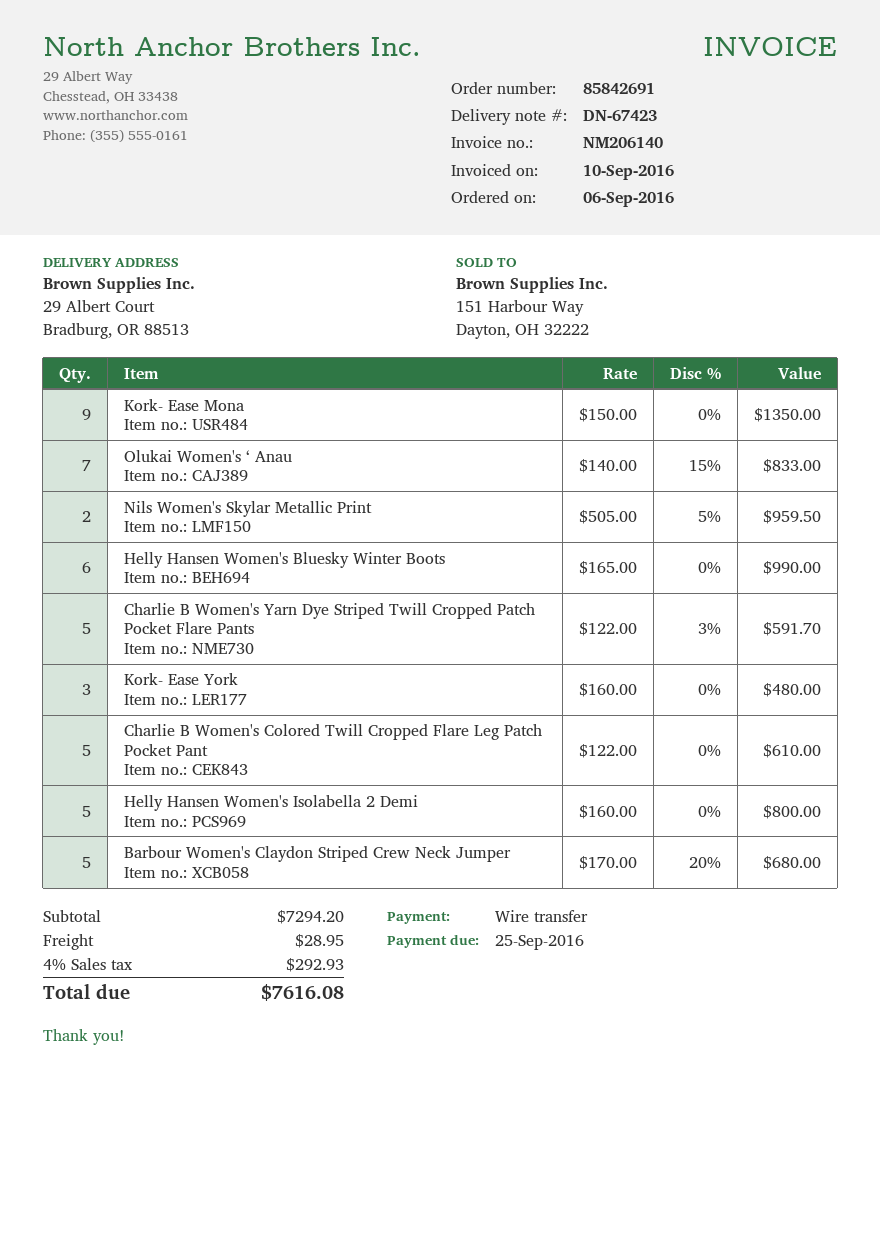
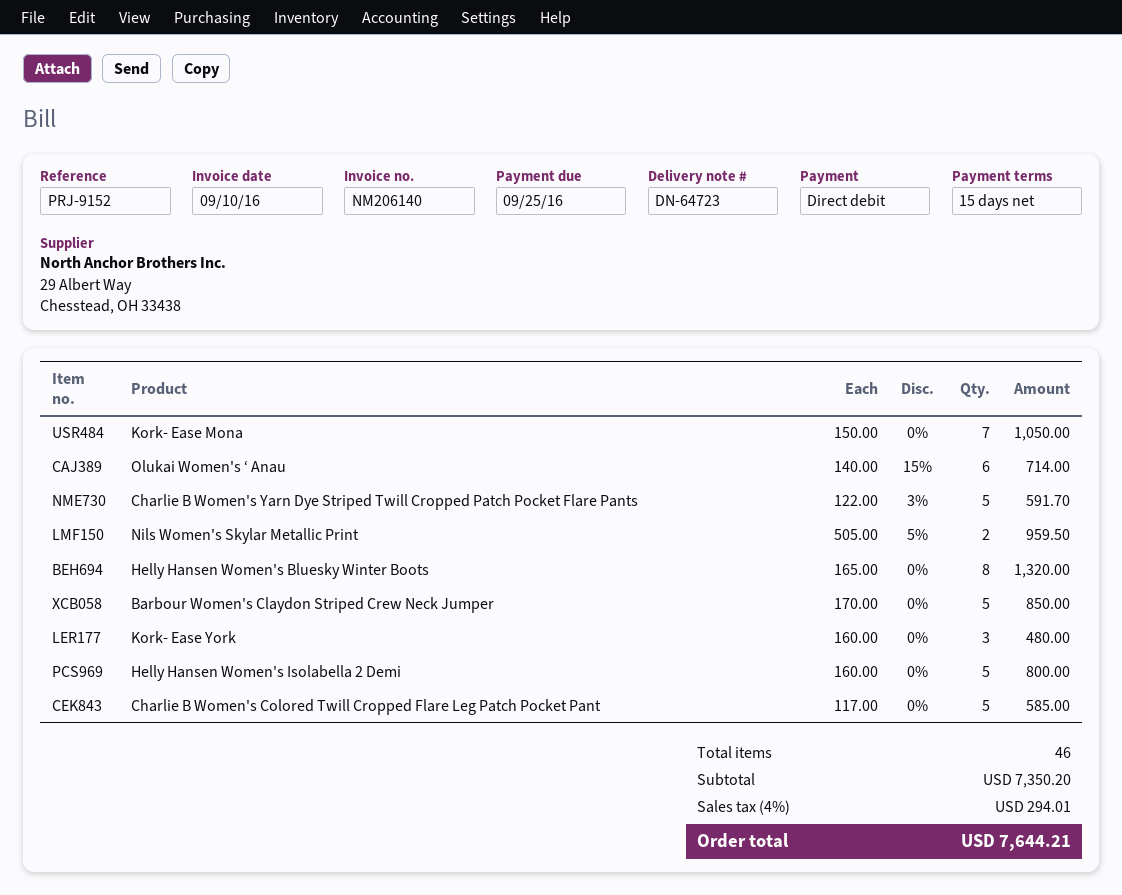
delivery note number: DN-67423 -> DN-64723
payment method: bank transfer -> direct debit
Kork- Ease Mona: 9 x 150.00 = 1350.00 -> 7 x 150.00 = 1050.00
Olukai Women's ‘ Anau: 7 x 140.00 - 15% = 833.00 -> 6 x 140.00 - 15% = 714.00
Helly Hansen Women's Bluesky Winter Boots: 6 x 165.00 = 990.00 -> 8 x 165.00 = 1320.00
Charlie B Women's Colored Twill Cropped Flare Leg Patch Pocket Pant: 5 x 122.00 = 610.00 -> 5 x 117.00 = 585.00
Barbour Women's Claydon Striped Crew Neck Jumper: 5 x 170.00 - 20% = 680.00 -> 5 x 170.00 = 850.00
subtotal: 7294.20 -> 7350.20
shipping: 28.95 -> none
tax: 4% = 292.93 -> 4% = 294.01
total: 7616.08 -> 7644.21

